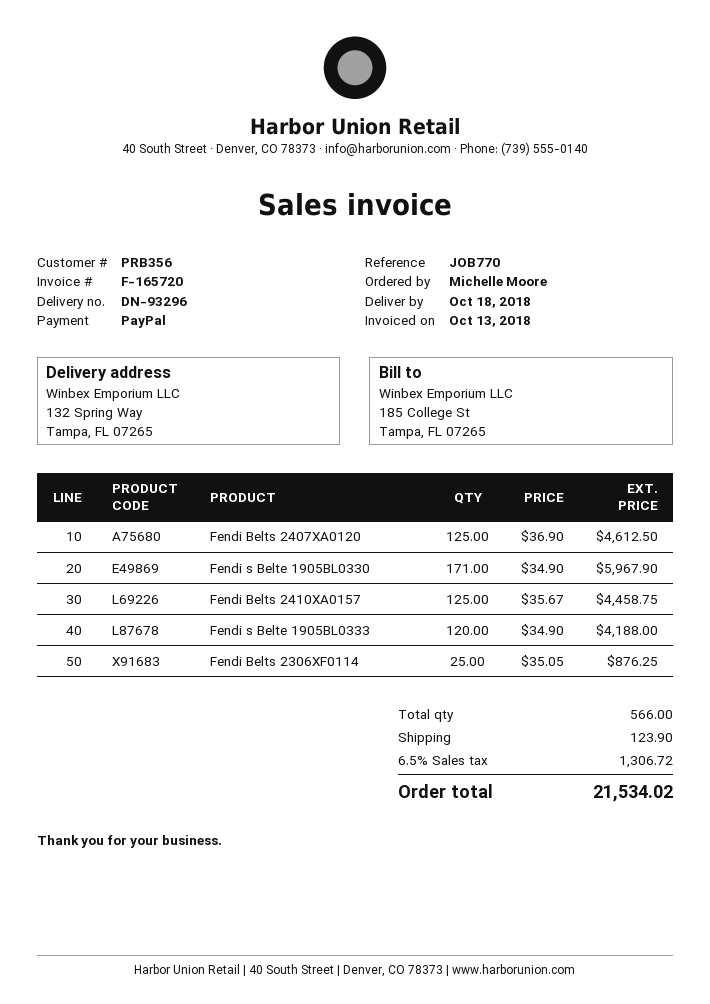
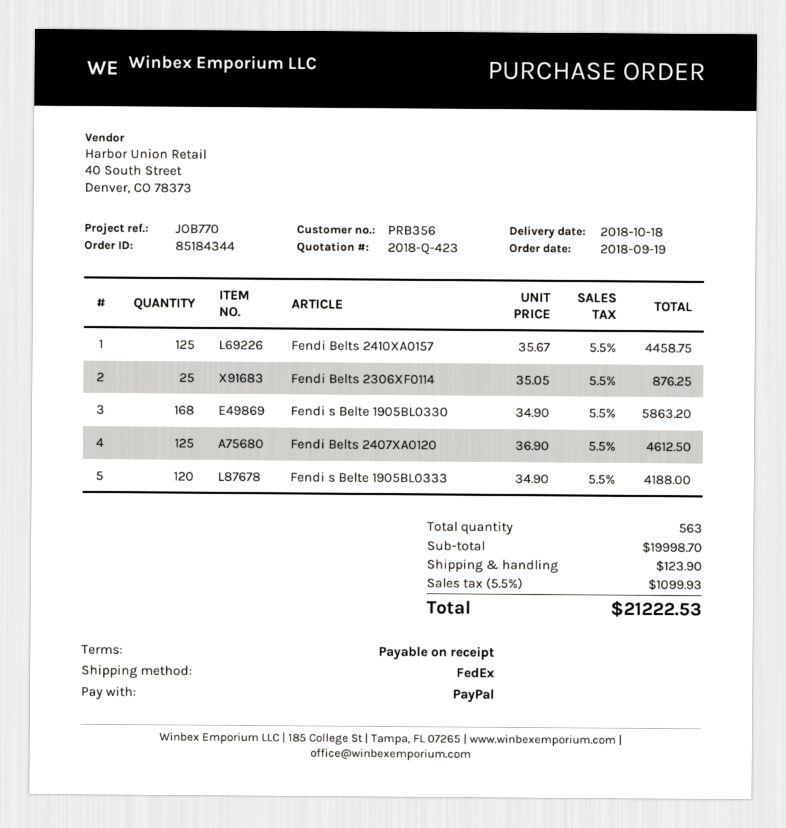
Fendi s Belte 1905BL0330: 171 x 34.90 = 5967.90 -> 168 x 34.90 = 5863.20
total quantity: 566 -> 563
tax: 6.5% = 1306.72 -> 5.5% = 1099.93
total: 21534.02 -> 21222.53

